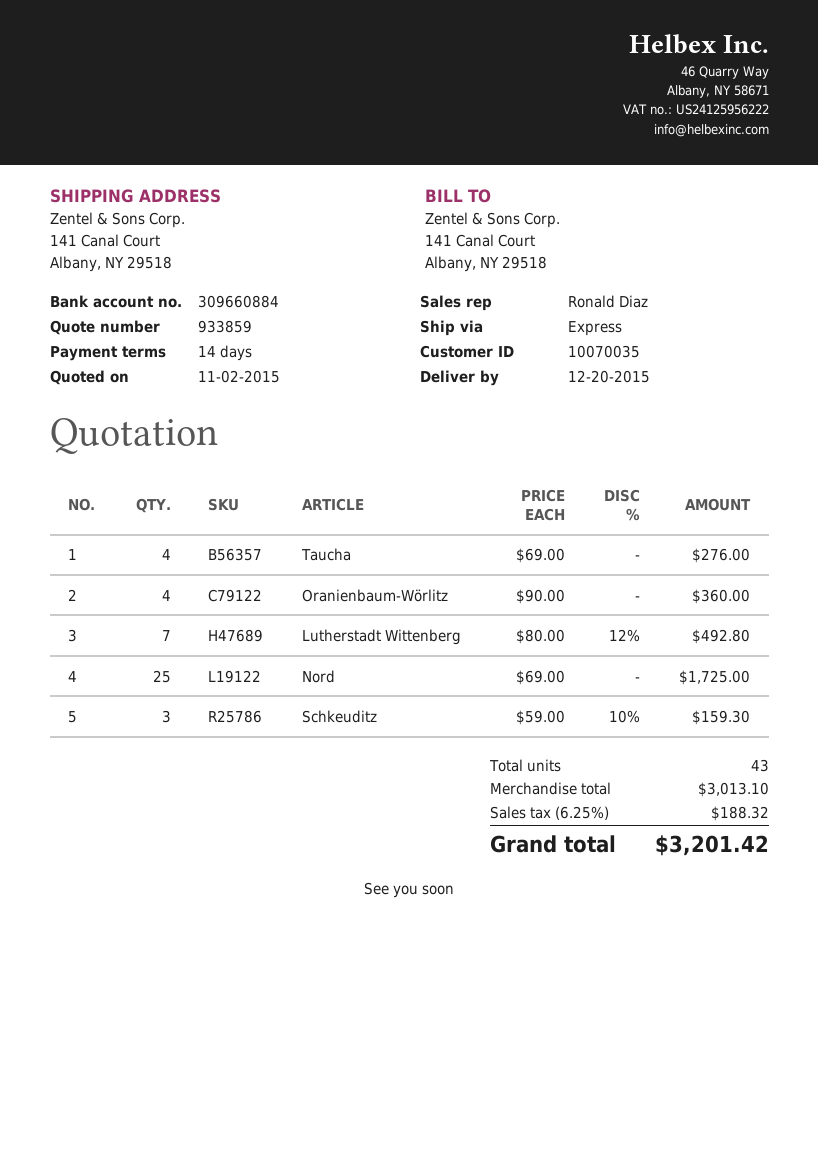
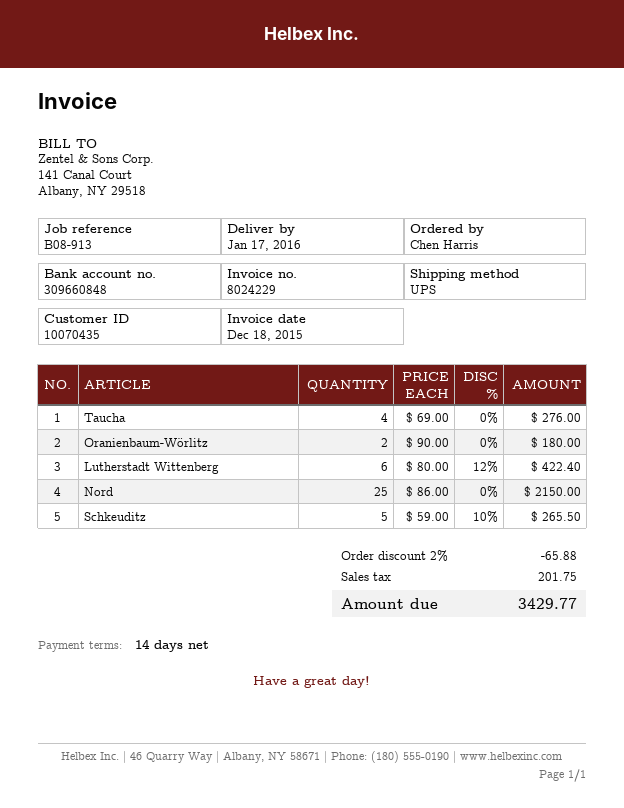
delivery date: 2015-12-20 -> 2016-01-17
customer number: 10070035 -> 10070435
bank account: 309660884 -> 309660848
shipping method: express -> UPS
Oranienbaum-Wörlitz: 4 x 90.00 = 360.00 -> 2 x 90.00 = 180.00
Lutherstadt Wittenberg: 7 x 80.00 - 12% = 492.80 -> 6 x 80.00 - 12% = 422.40
Nord: 25 x 69.00 = 1725.00 -> 25 x 86.00 = 2150.00
Schkeuditz: 3 x 59.00 - 10% = 159.30 -> 5 x 59.00 - 10% = 265.50
discount: none -> 2% = 65.88
tax: 188.32 -> 201.75
total: 3201.42 -> 3429.77

